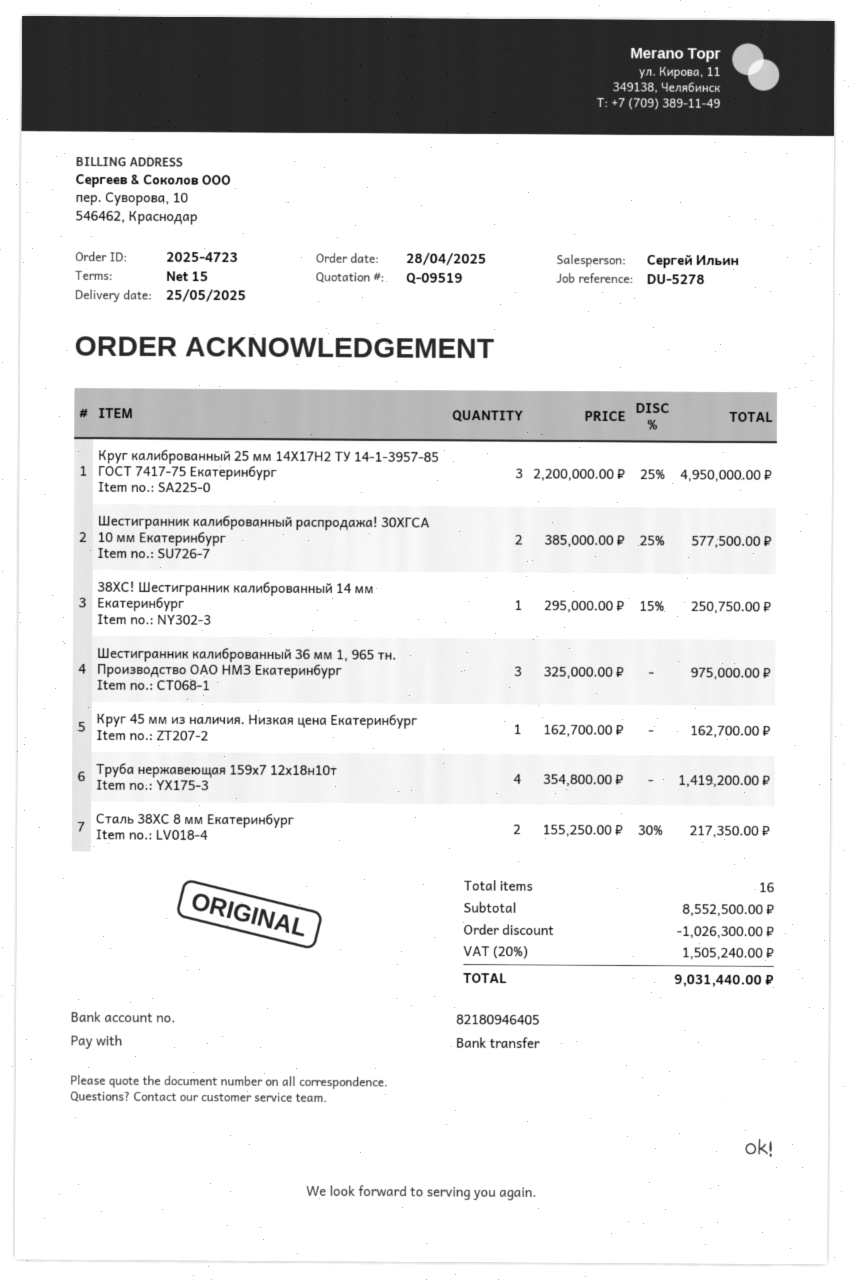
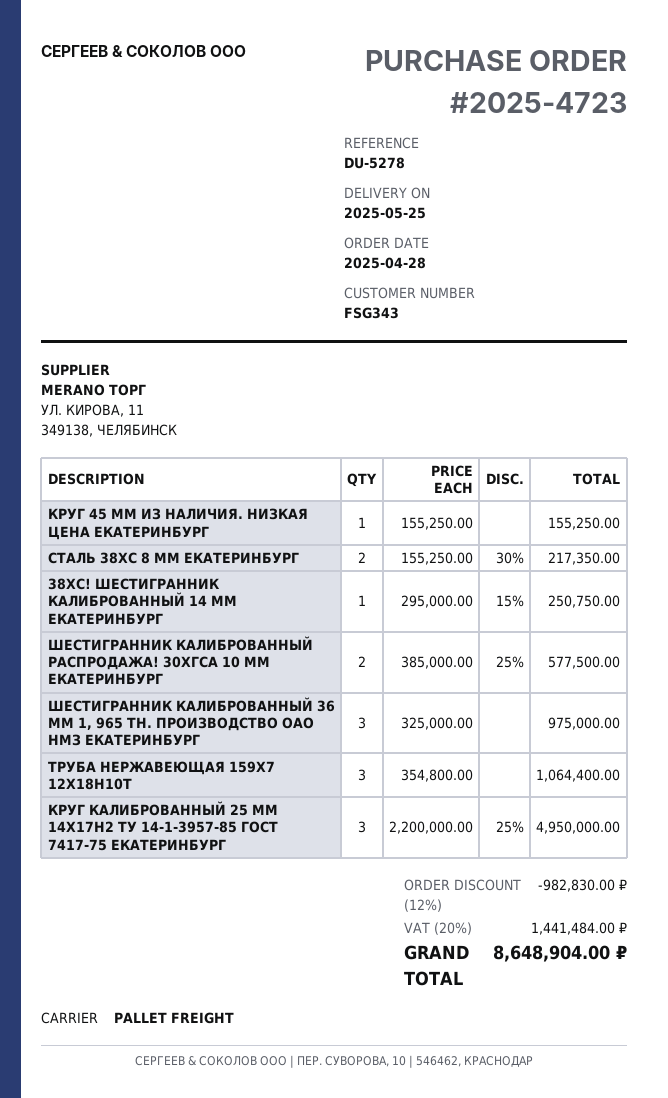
Круг 45 мм из наличия. Низкая цена Екатеринбург: 1 x 162700.00 = 162700.00 -> 1 x 155250.00 = 155250.00
Труба нержавеющая 159х7 12х18н10т: 4 x 354800.00 = 1419200.00 -> 3 x 354800.00 = 1064400.00
discount: 1026300.00 -> 982830.00
tax: 20% = 1505240.00 -> 20% = 1441484.00
total: 9031440.00 -> 8648904.00

